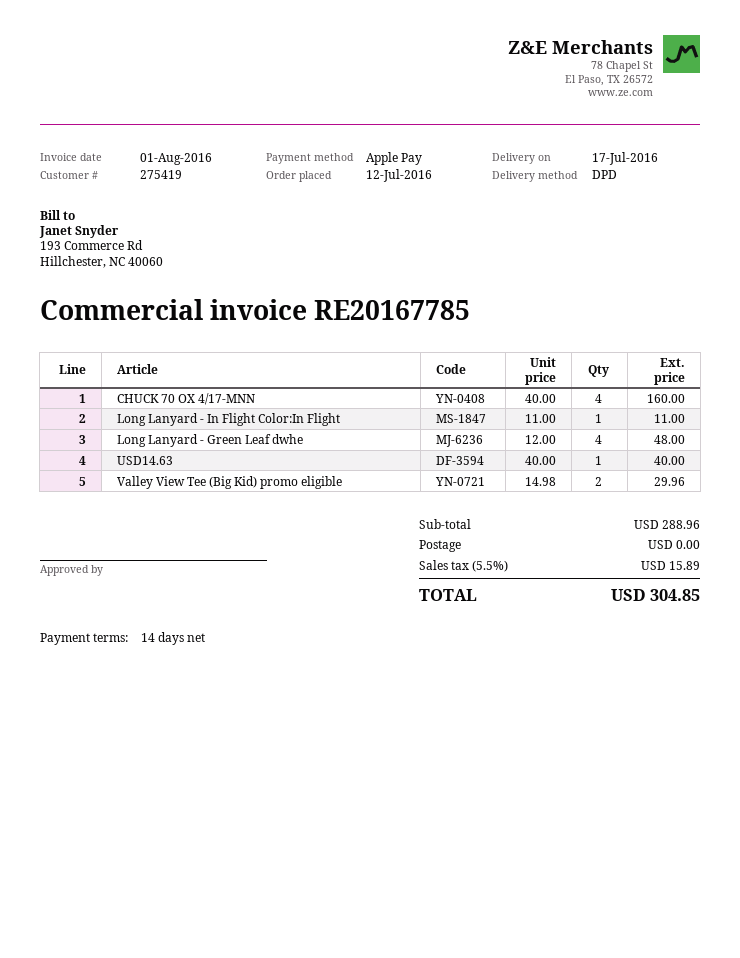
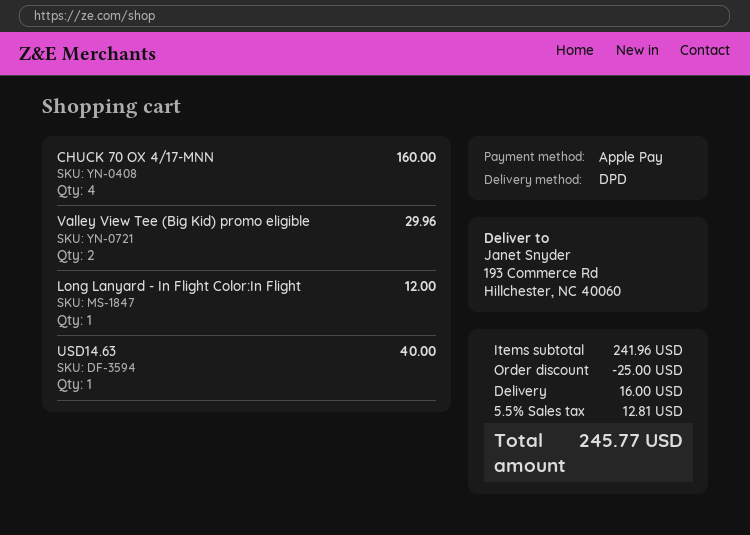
Long Lanyard - In Flight Color:In Flight: 1 for 11.00 -> 1 for 12.00
Long Lanyard - Green Leaf dwhe: 4 for 48.00 -> none
subtotal: 288.96 -> 241.96
discount: none -> 25.00
shipping: 0.00 -> 16.00
tax: 5.5% = 15.89 -> 5.5% = 12.81
total: 304.85 -> 245.77

